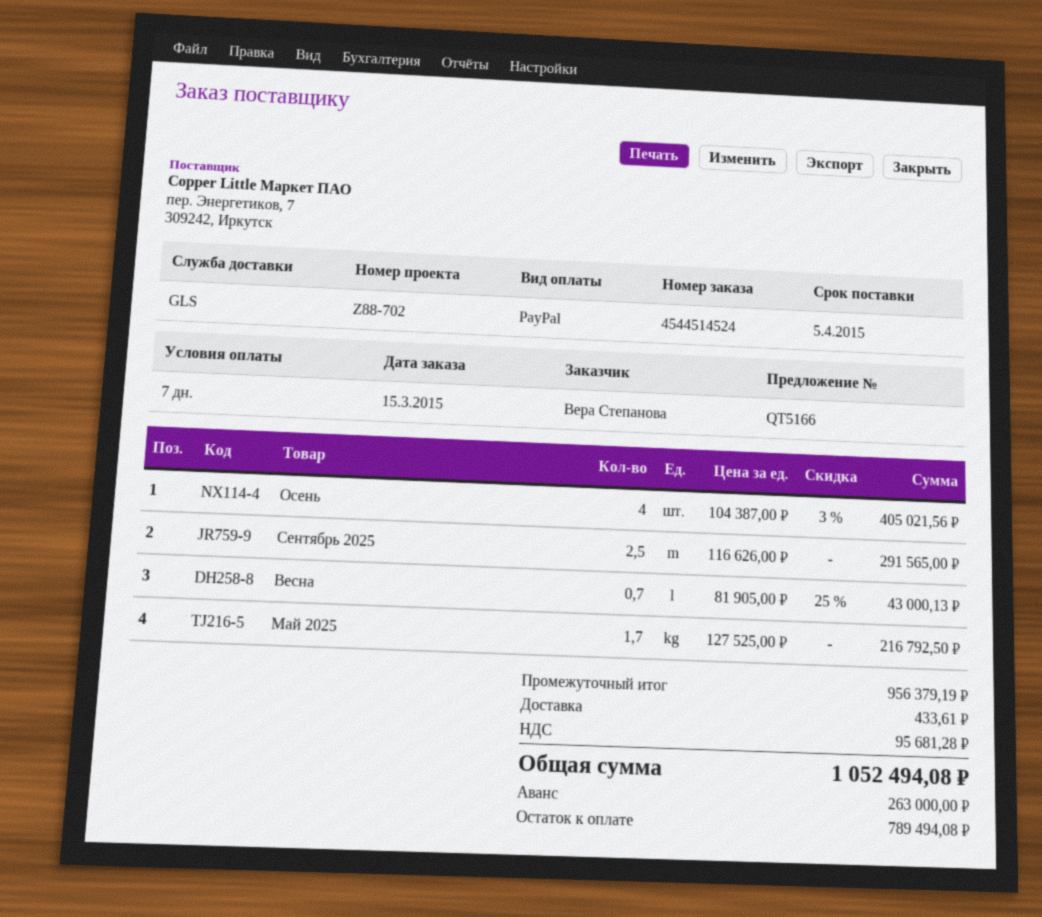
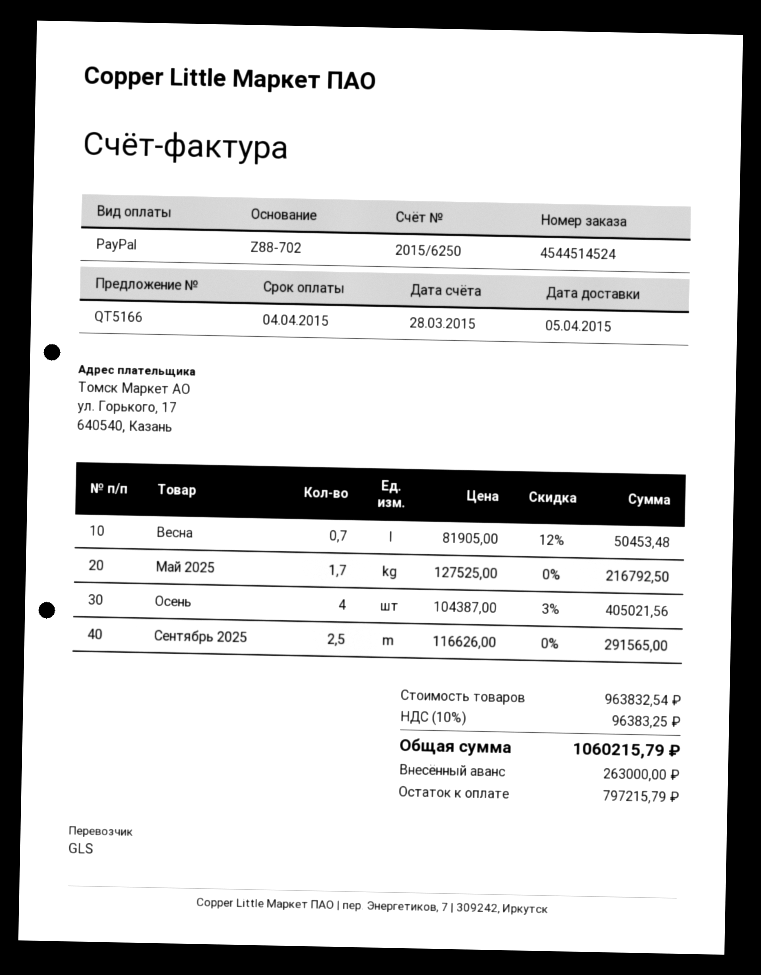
Весна: 0.7 x 81905.00 - 25% = 43000.13 -> 0.7 x 81905.00 - 12% = 50453.48
subtotal: 956379.19 -> 963832.54
shipping: 433.61 -> none
tax: 95681.28 -> 96383.25
total: 1052494.08 -> 1060215.79
balance: 789494.08 -> 797215.79

